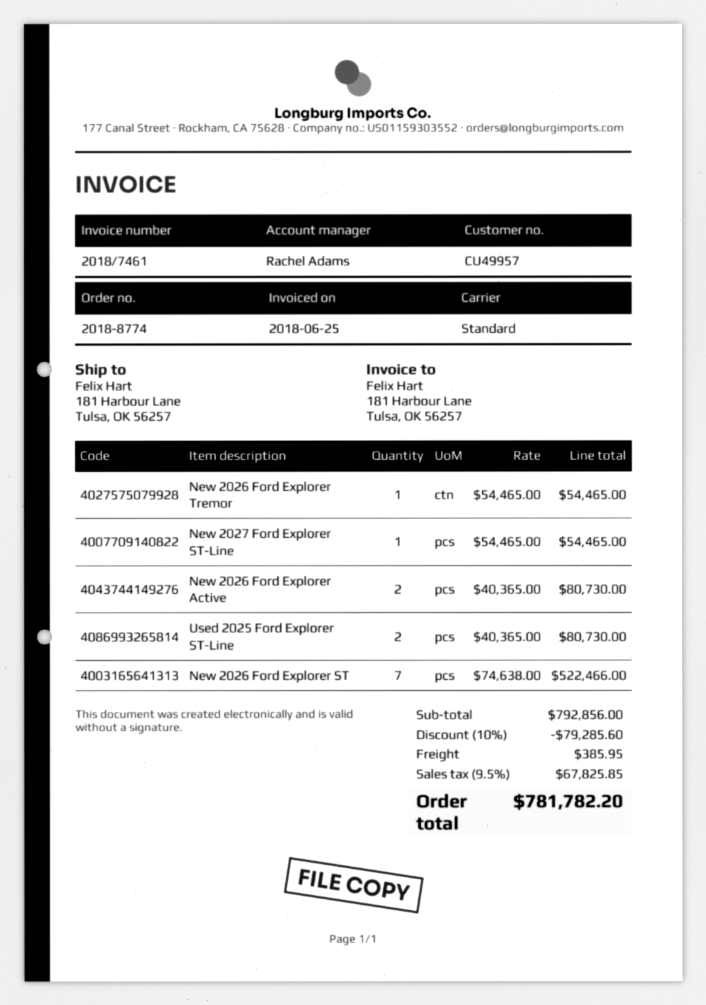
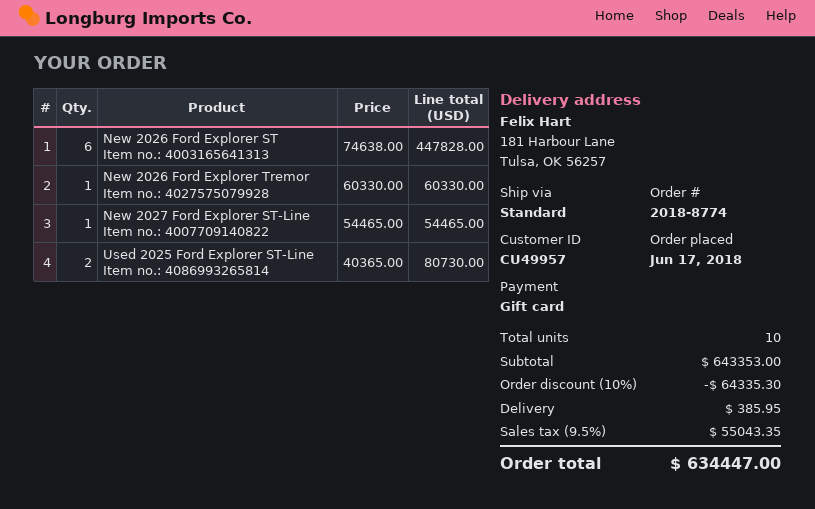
New 2026 Ford Explorer Tremor: 1 x 54465.00 = 54465.00 -> 1 x 60330.00 = 60330.00
New 2026 Ford Explorer Active: 2 x 40365.00 = 80730.00 -> none
New 2026 Ford Explorer ST: 7 x 74638.00 = 522466.00 -> 6 x 74638.00 = 447828.00
subtotal: 792856.00 -> 643353.00
discount: 10% = 79285.60 -> 10% = 64335.30
tax: 9.5% = 67825.85 -> 9.5% = 55043.35
total: 781782.20 -> 634447.00

